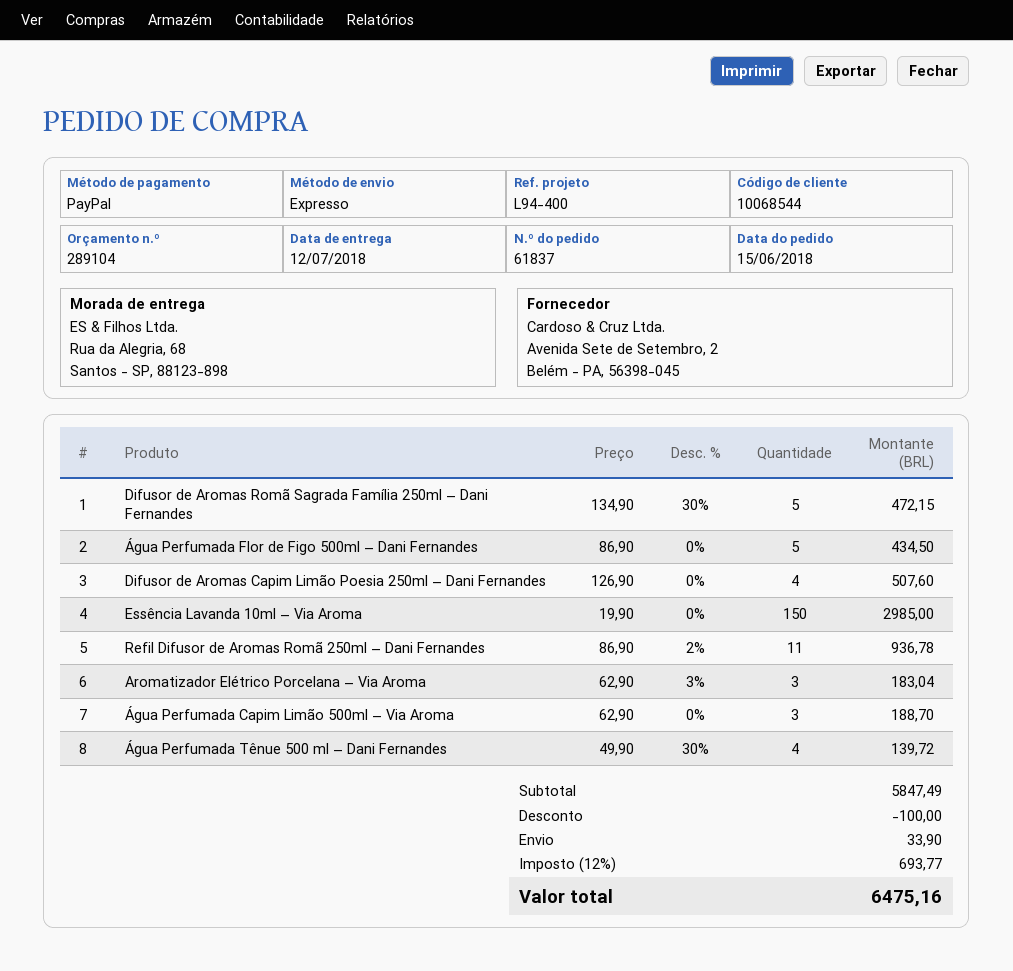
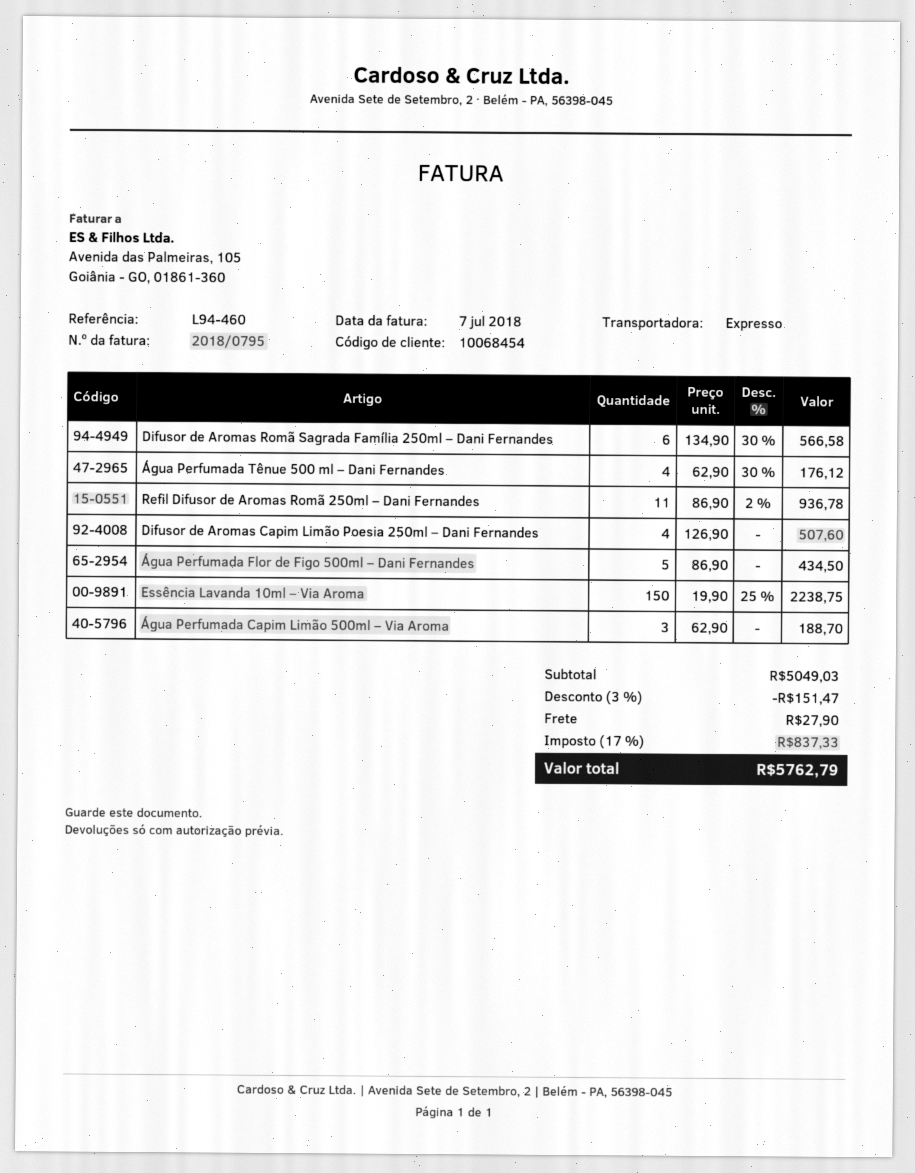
customer number: 10068544 -> 10068454
reference: L94-400 -> L94-460
Difusor de Aromas Romã Sagrada Família 250ml – Dani Fernandes: 5 x 134.90 - 30% = 472.15 -> 6 x 134.90 - 30% = 566.58
Essência Lavanda 10ml – Via Aroma: 150 x 19.90 = 2985.00 -> 150 x 19.90 - 25% = 2238.75
Aromatizador Elétrico Porcelana – Via Aroma: 3 x 62.90 - 3% = 183.04 -> none
Água Perfumada Tênue 500 ml – Dani Fernandes: 4 x 49.90 - 30% = 139.72 -> 4 x 62.90 - 30% = 176.12
subtotal: 5847.49 -> 5049.03
discount: 100.00 -> 151.47
shipping: 33.90 -> 27.90
tax: 12% = 693.77 -> 17% = 837.33
total: 6475.16 -> 5762.79

